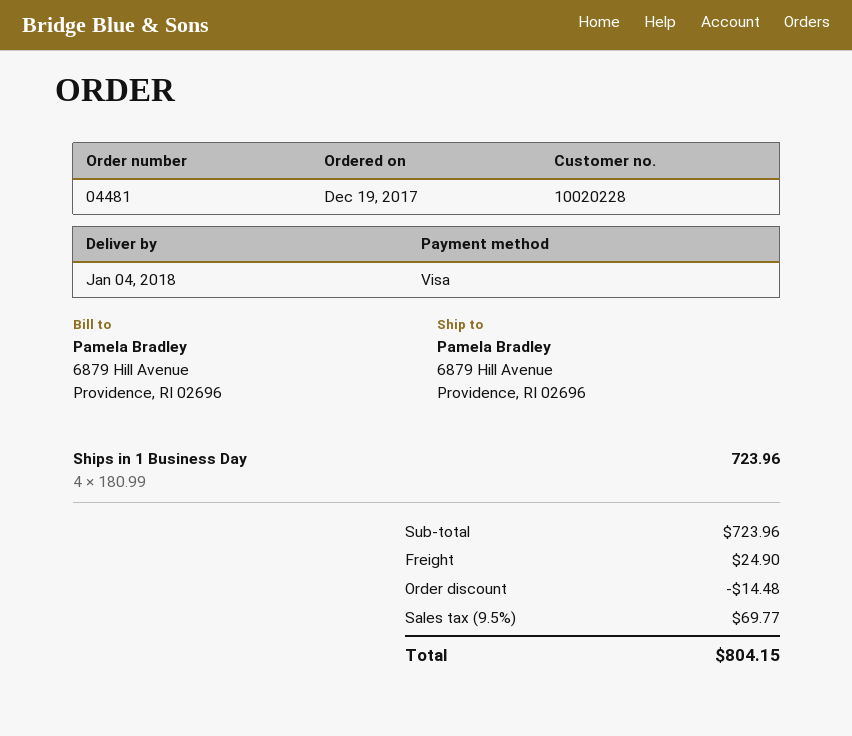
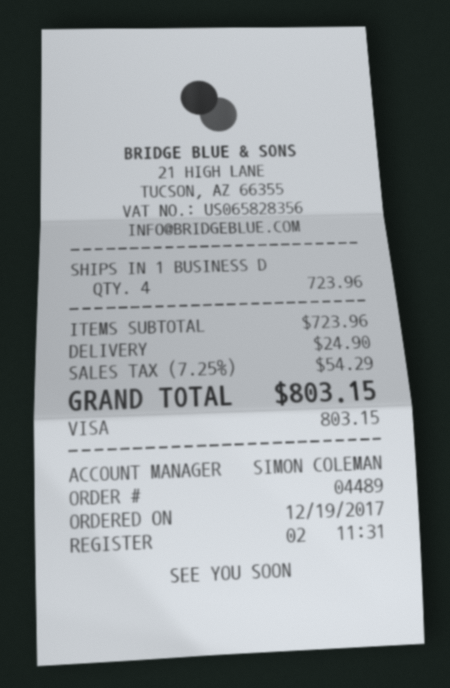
order number: 04481 -> 04489
discount: 14.48 -> none
tax: 9.5% = 69.77 -> 7.25% = 54.29
total: 804.15 -> 803.15

